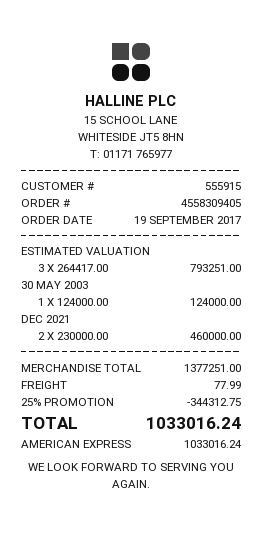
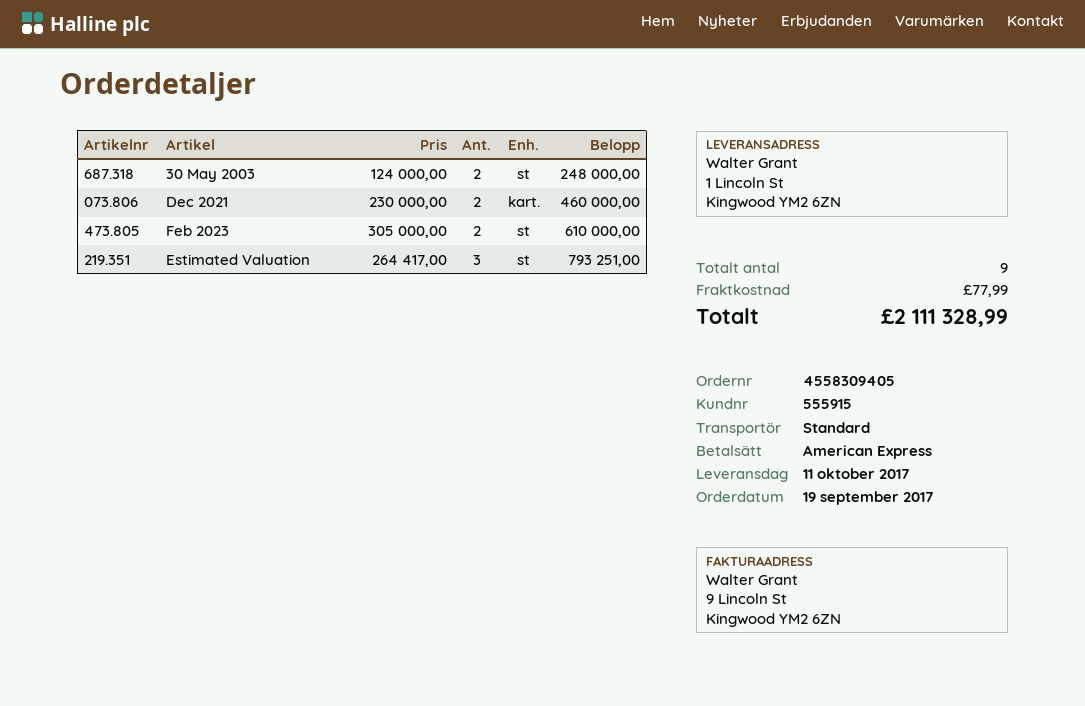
30 MAY 2003: 1 x 124000.00 = 124000.00 -> 2 x 124000.00 = 248000.00
Feb 2023: none -> 2 x 305000.00 = 610000.00
discount: 25% = 344312.75 -> none
total: 1033016.24 -> 2111328.99

